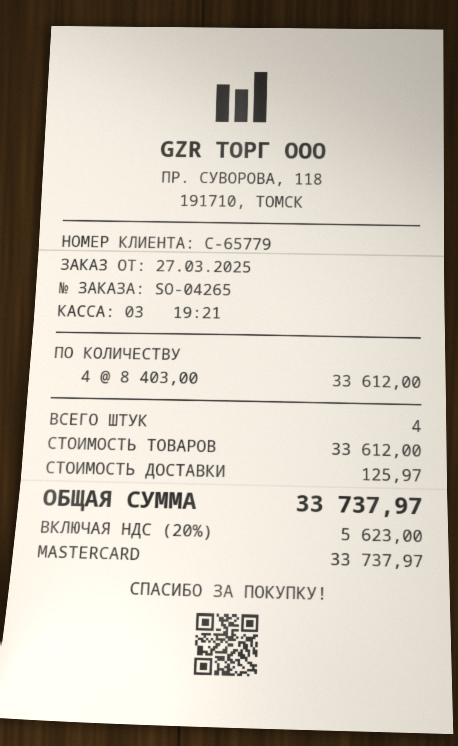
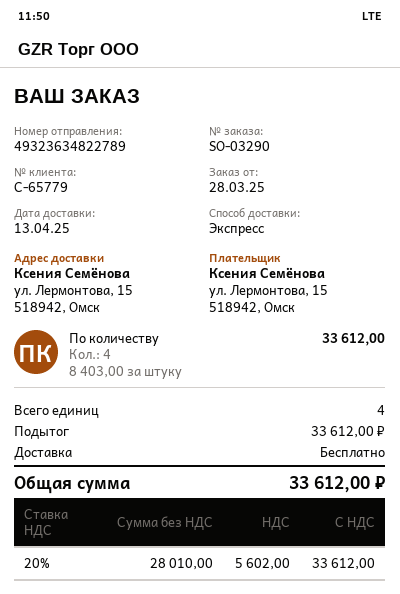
order number: SO-04265 -> SO-03290
order date: 2025-03-27 -> 2025-03-28
shipping: 125.97 -> 0.00
tax: 20% = 5623.00 -> 20% = 5602.00
total: 33737.97 -> 33612.00

